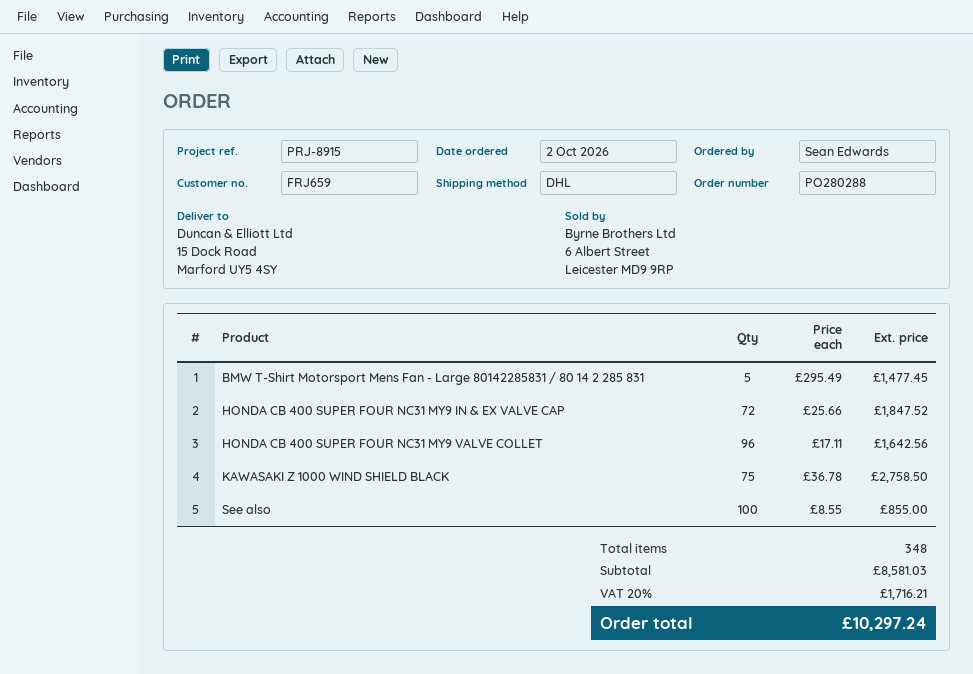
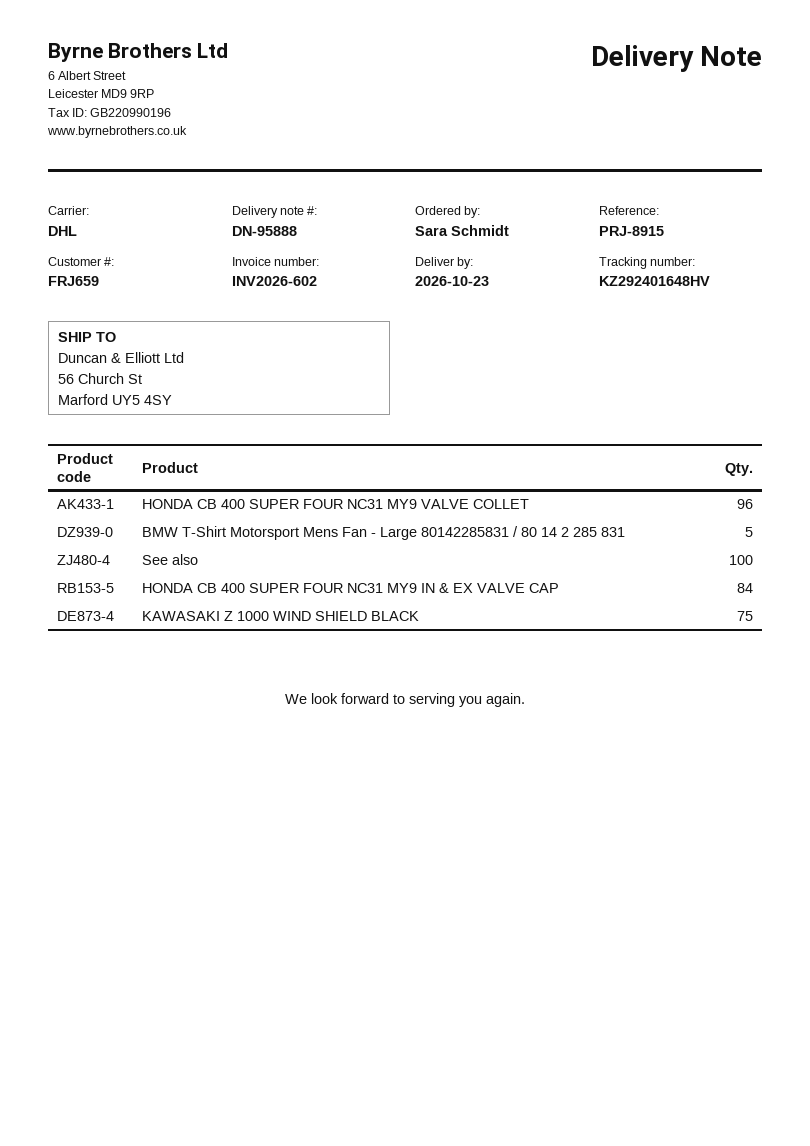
ordered by: Sean Edwards -> Sara Schmidt
ship to: 15 Dock Road, Marford UY5 4SY -> 56 Church St, Marford UY5 4SY
HONDA CB 400 SUPER FOUR NC31 MY9 IN & EX VALVE CAP: 72 -> 84

